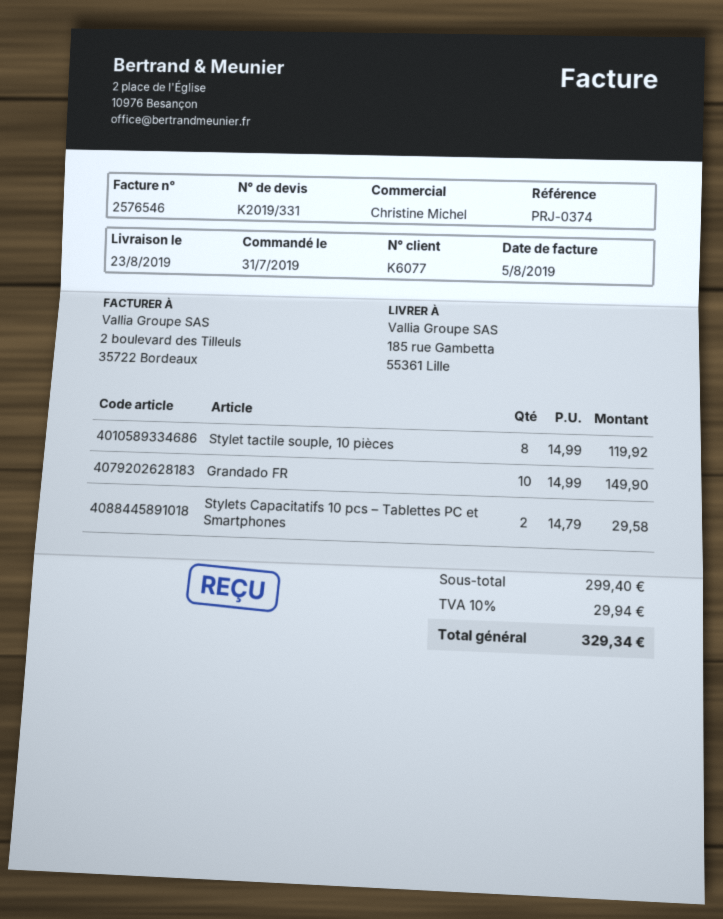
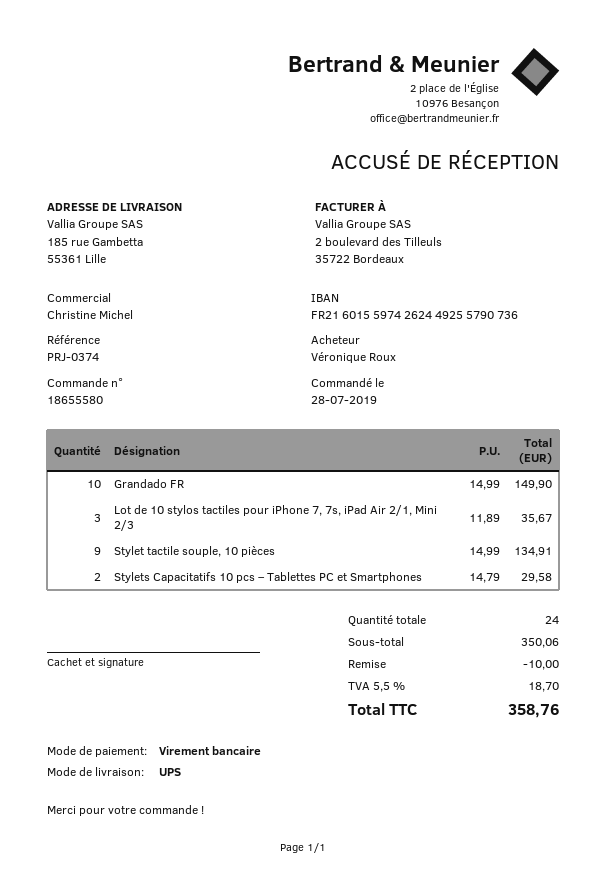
order date: 2019-07-31 -> 2019-07-28
Stylet tactile souple, 10 pièces: 8 x 14.99 = 119.92 -> 9 x 14.99 = 134.91
Lot de 10 stylos tactiles pour iPhone 7, 7s, iPad Air 2/1, Mini 2/3: none -> 3 x 11.89 = 35.67
subtotal: 299.40 -> 350.06
discount: none -> 10.00
tax: 10% = 29.94 -> 5.5% = 18.70
total: 329.34 -> 358.76

